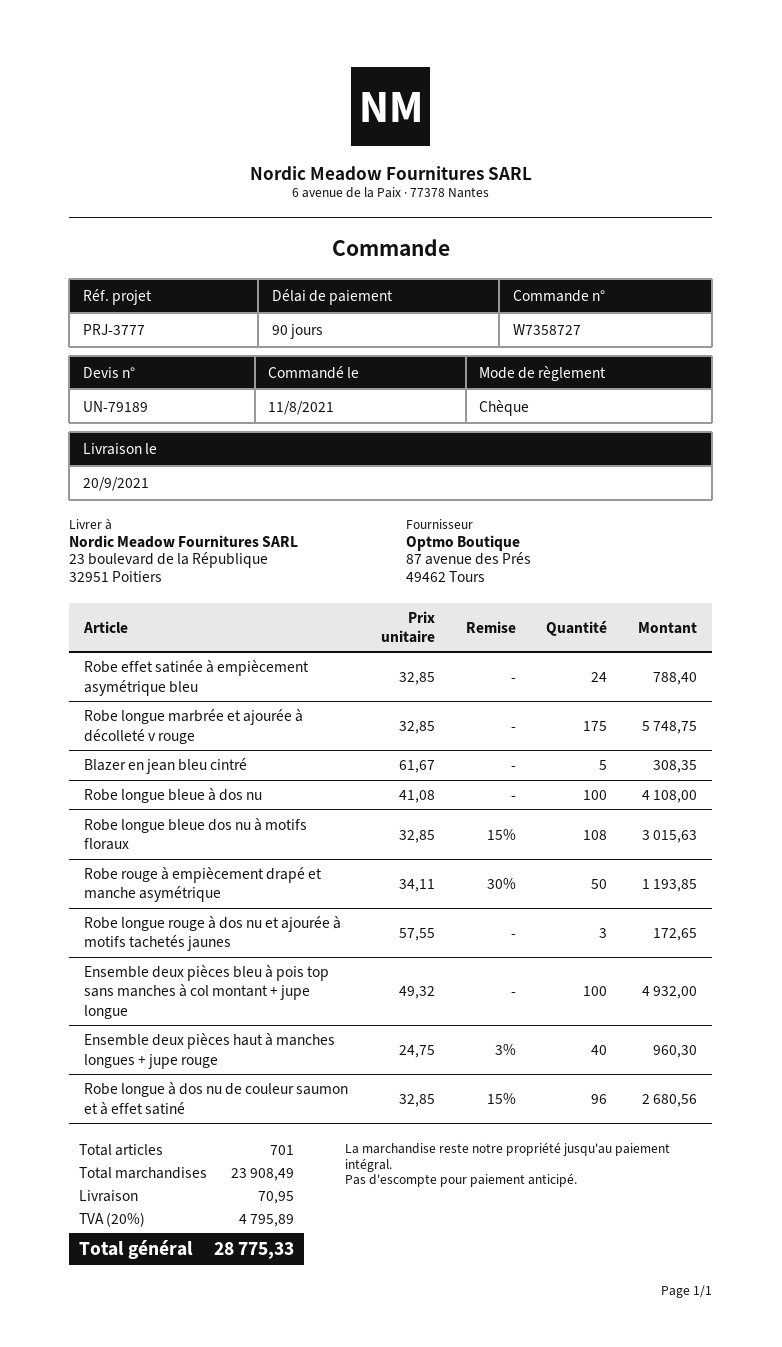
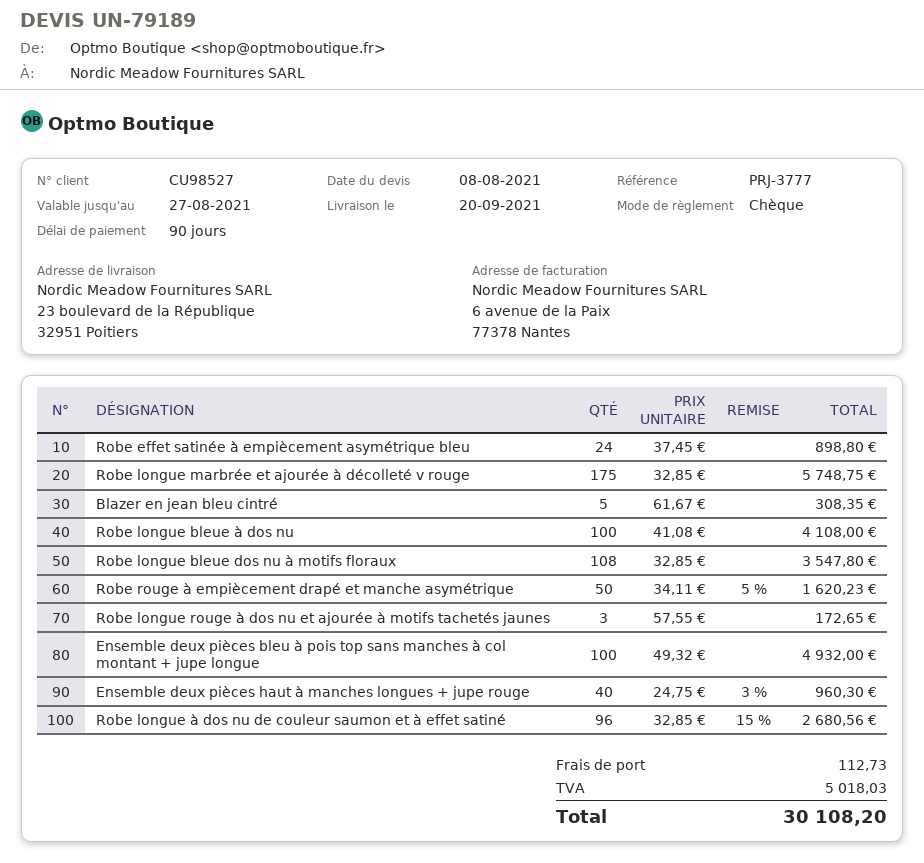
Robe effet satinée à empiècement asymétrique bleu: 24 x 32.85 = 788.40 -> 24 x 37.45 = 898.80
Robe longue bleue dos nu à motifs floraux: 108 x 32.85 - 15% = 3015.63 -> 108 x 32.85 = 3547.80
Robe rouge à empiècement drapé et manche asymétrique: 50 x 34.11 - 30% = 1193.85 -> 50 x 34.11 - 5% = 1620.23
shipping: 70.95 -> 112.73
tax: 4795.89 -> 5018.03
total: 28775.33 -> 30108.20

